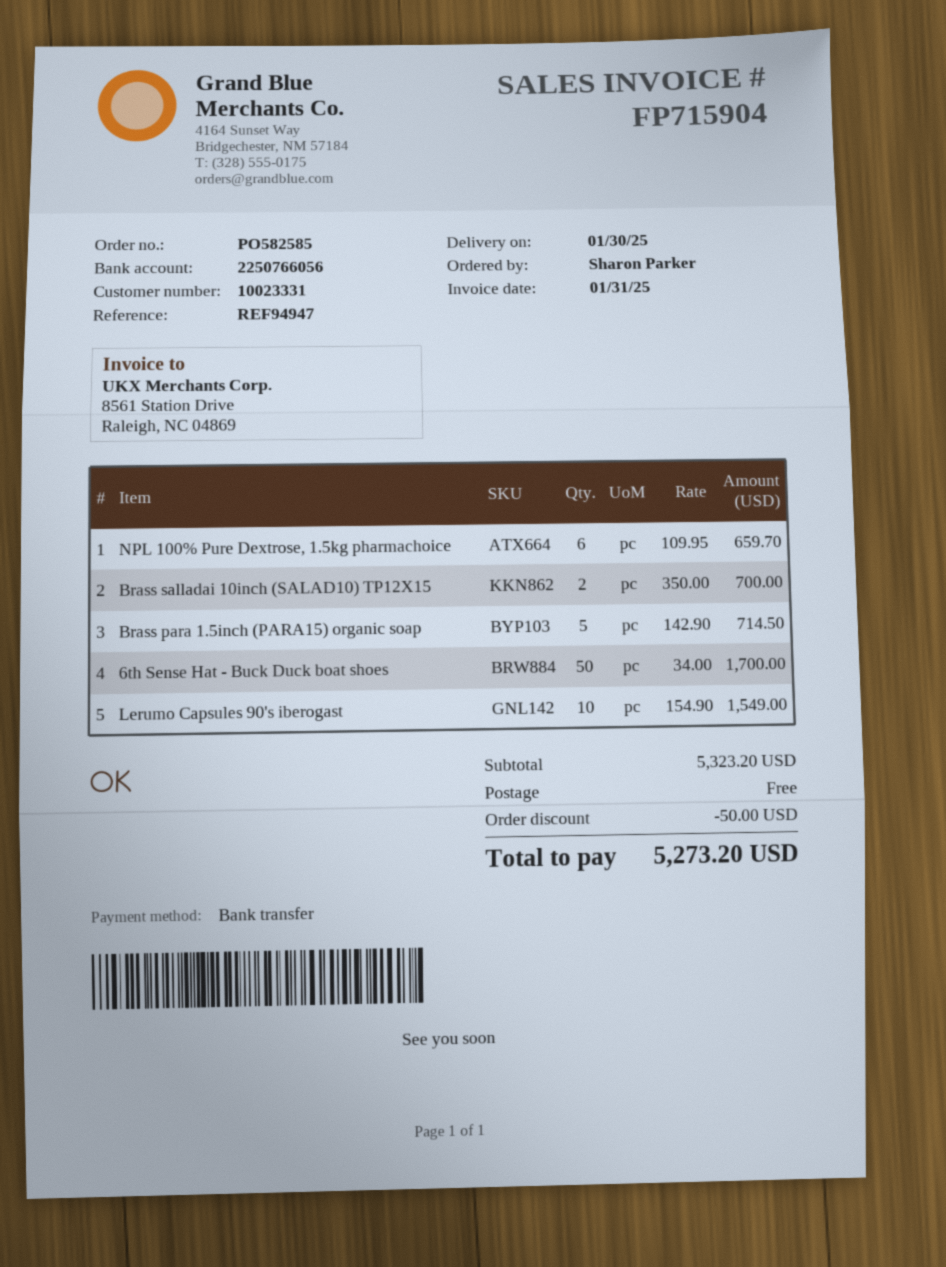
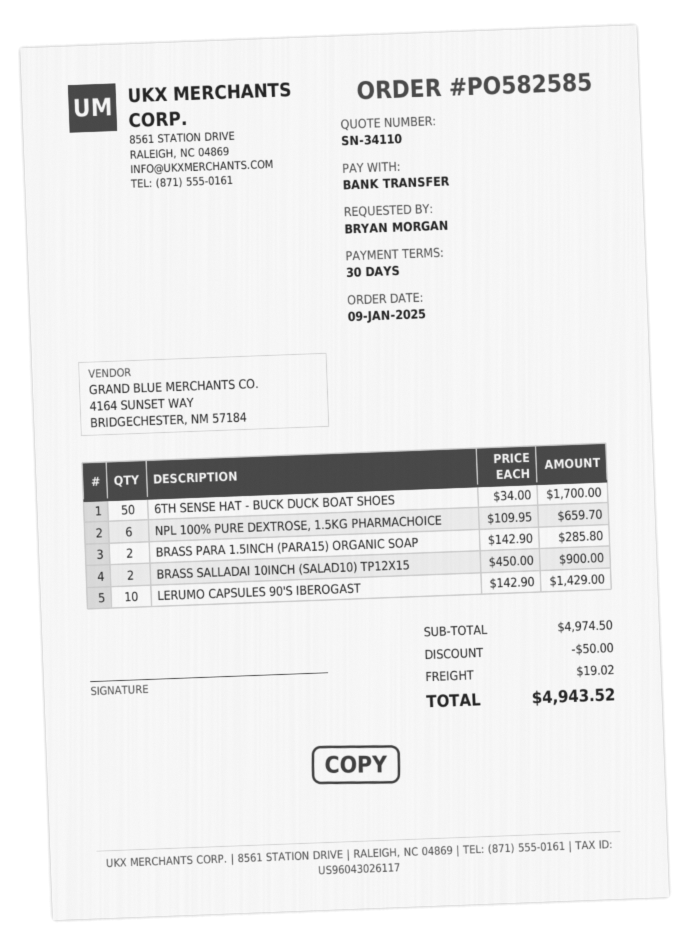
ordered by: Sharon Parker -> BRYAN MORGAN
Brass salladai 10inch (SALAD10) TP12X15: 2 x 350.00 = 700.00 -> 2 x 450.00 = 900.00
Brass para 1.5inch (PARA15) organic soap: 5 x 142.90 = 714.50 -> 2 x 142.90 = 285.80
Lerumo Capsules 90's iberogast: 10 x 154.90 = 1549.00 -> 10 x 142.90 = 1429.00
subtotal: 5323.20 -> 4974.50
shipping: 0.00 -> 19.02
total: 5273.20 -> 4943.52

